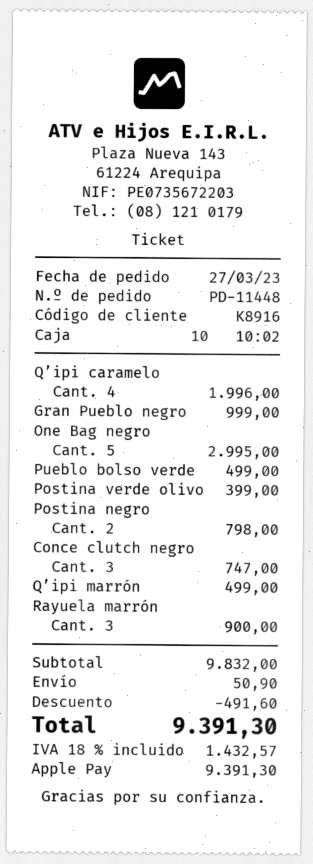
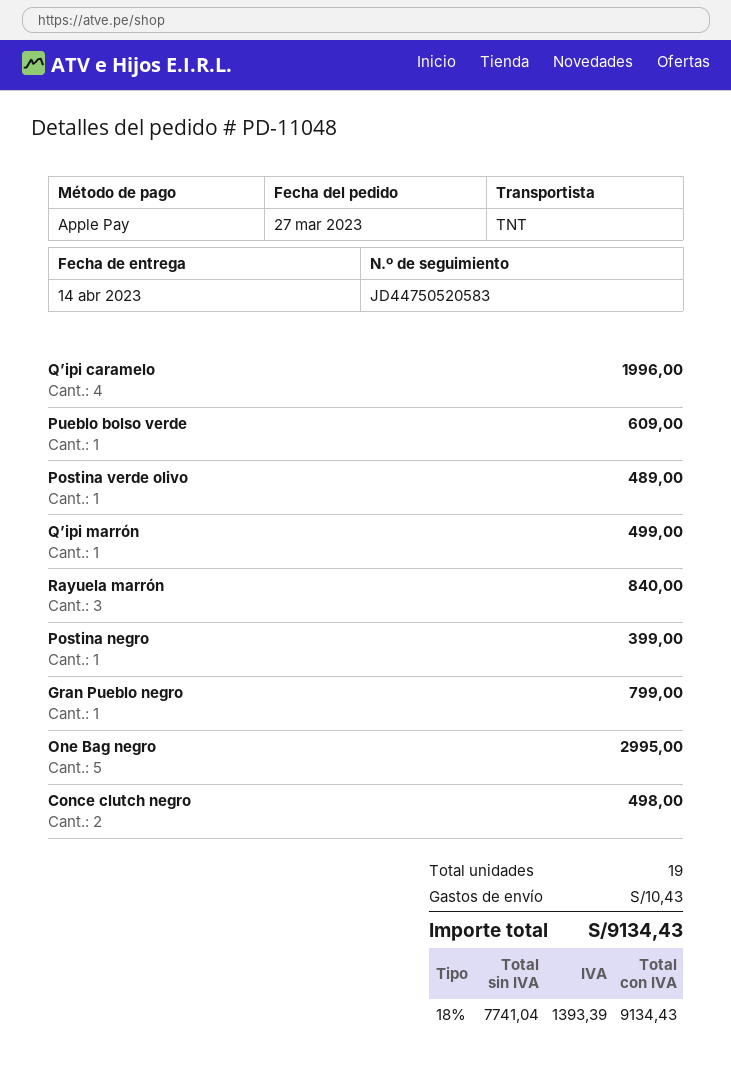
order number: PD-11448 -> PD-11048
Gran Pueblo negro: 1 for 999.00 -> 1 for 799.00
Pueblo bolso verde: 1 for 499.00 -> 1 for 609.00
Postina verde olivo: 1 for 399.00 -> 1 for 489.00
Postina negro: 2 for 798.00 -> 1 for 399.00
Conce clutch negro: 3 for 747.00 -> 2 for 498.00
Rayuela marrón: 3 for 900.00 -> 3 for 840.00
discount: 491.60 -> none
shipping: 50.90 -> 10.43
tax: 18% = 1432.57 -> 18% = 1393.39
total: 9391.30 -> 9134.43

